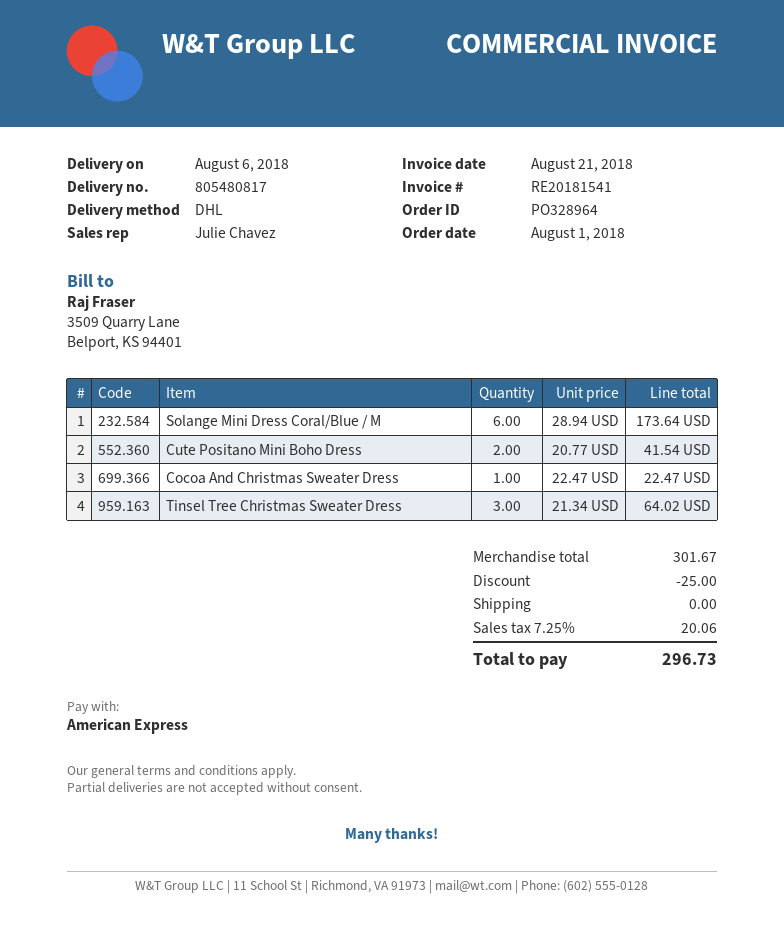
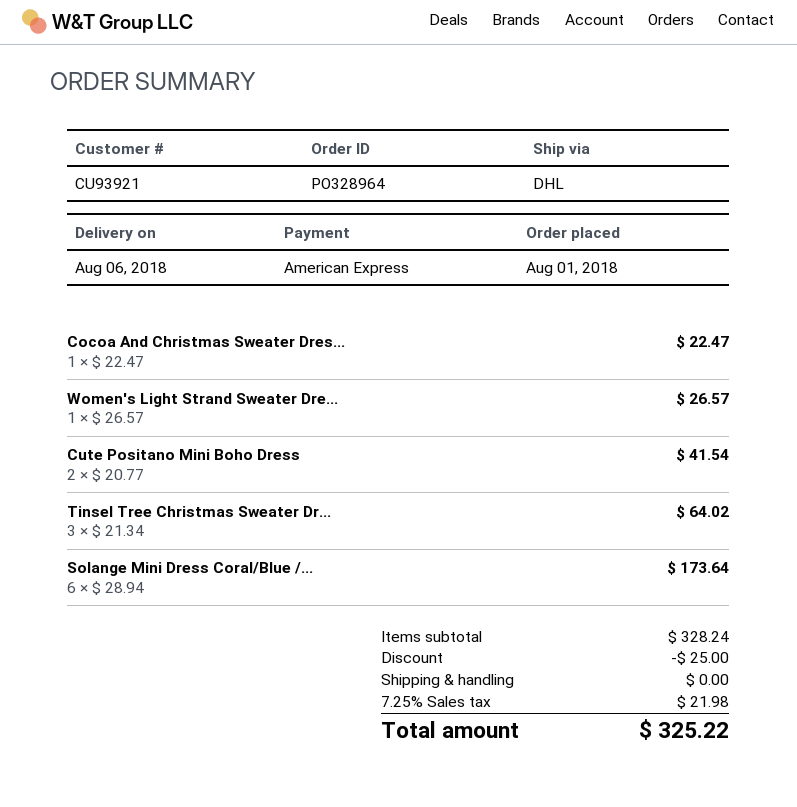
Women's Light Strand Sweater Dre...: none -> 1 x 26.57 = 26.57
subtotal: 301.67 -> 328.24
tax: 7.25% = 20.06 -> 7.25% = 21.98
total: 296.73 -> 325.22

